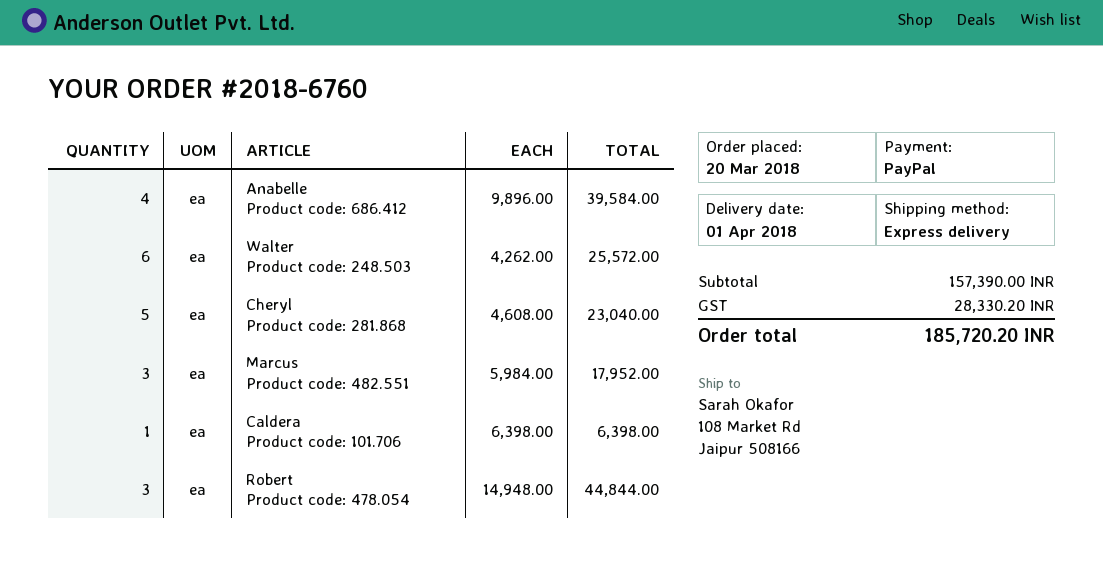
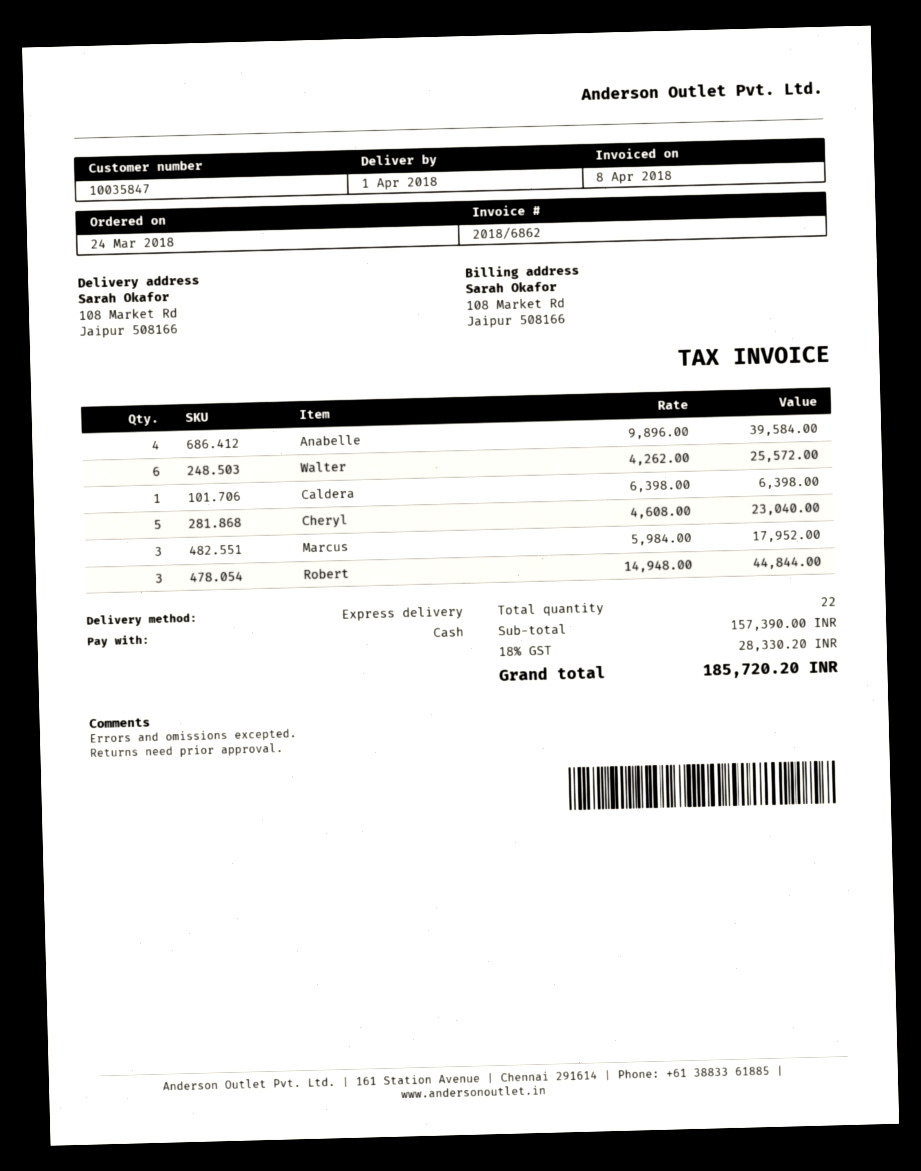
order date: 2018-03-20 -> 2018-03-24
payment method: PayPal -> cash

